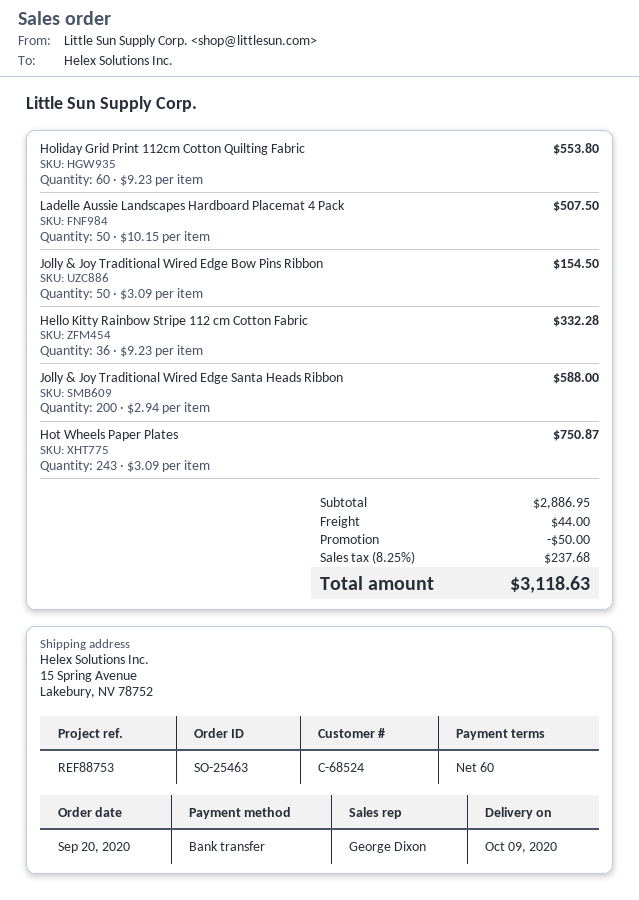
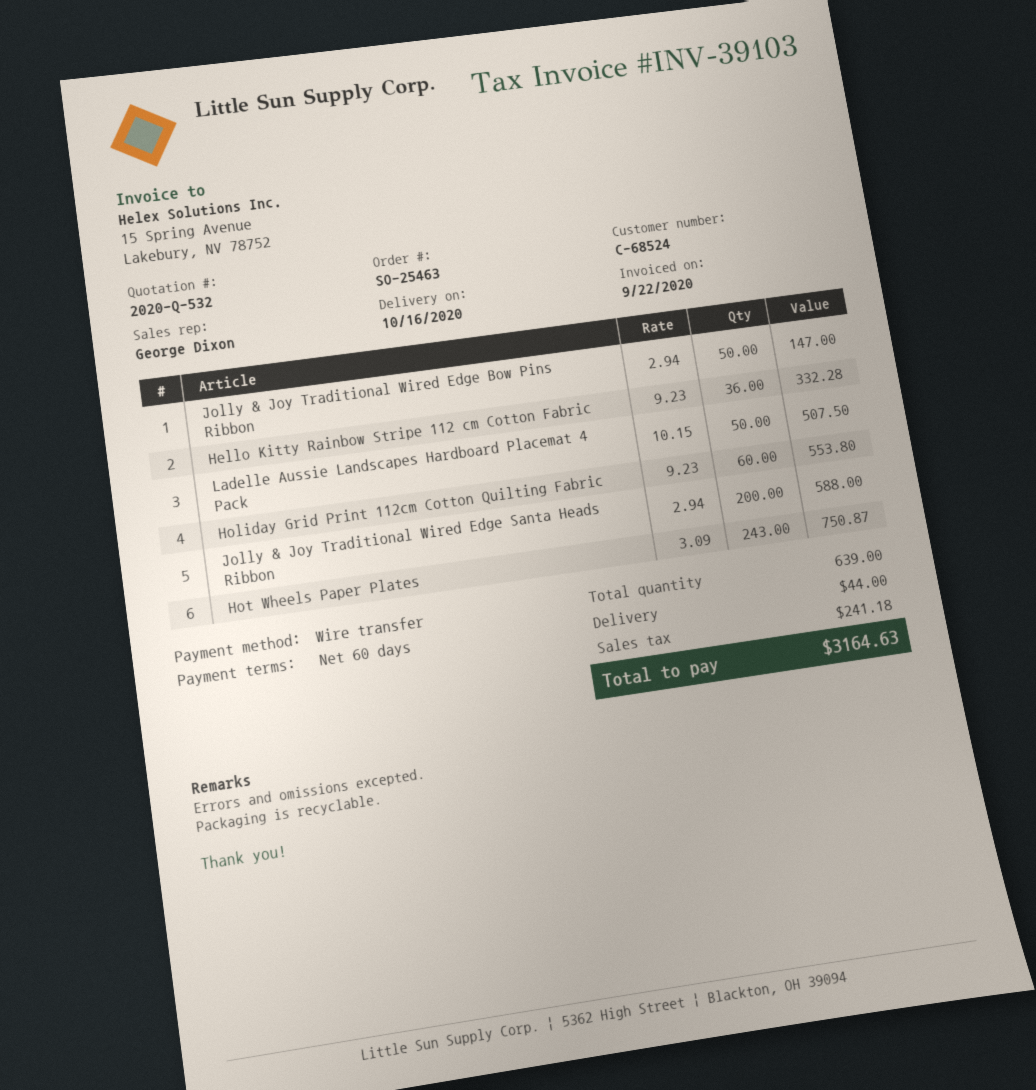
delivery date: 2020-10-09 -> 2020-10-16
Jolly & Joy Traditional Wired Edge Bow Pins Ribbon: 50 x 3.09 = 154.50 -> 50 x 2.94 = 147.00
discount: 50.00 -> none
tax: 237.68 -> 241.18
total: 3118.63 -> 3164.63

